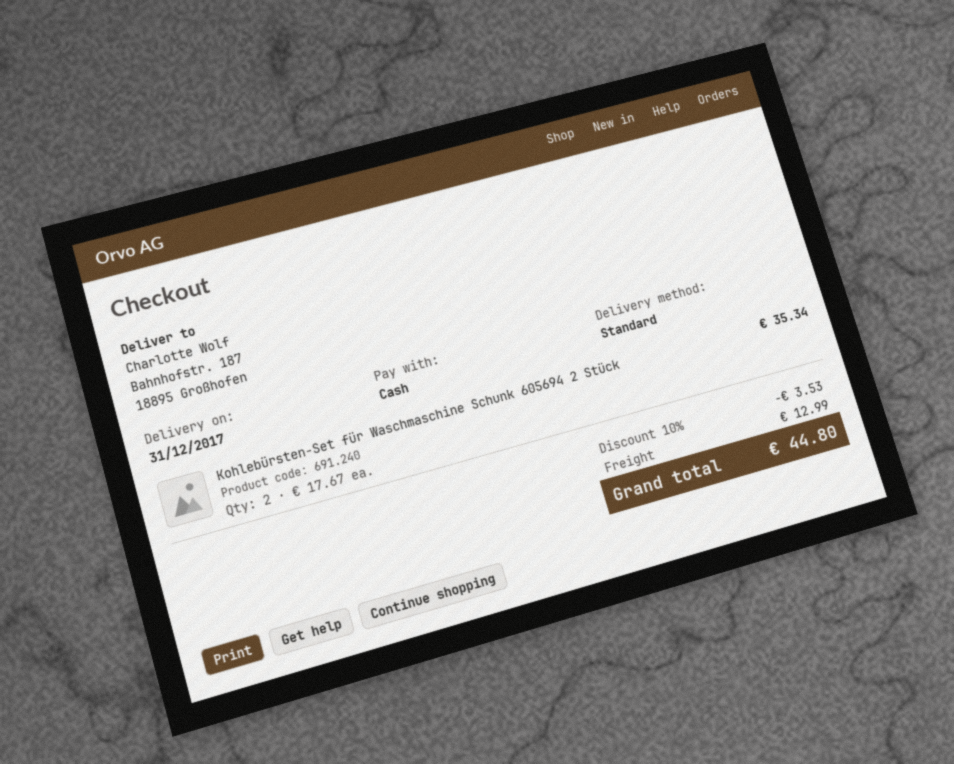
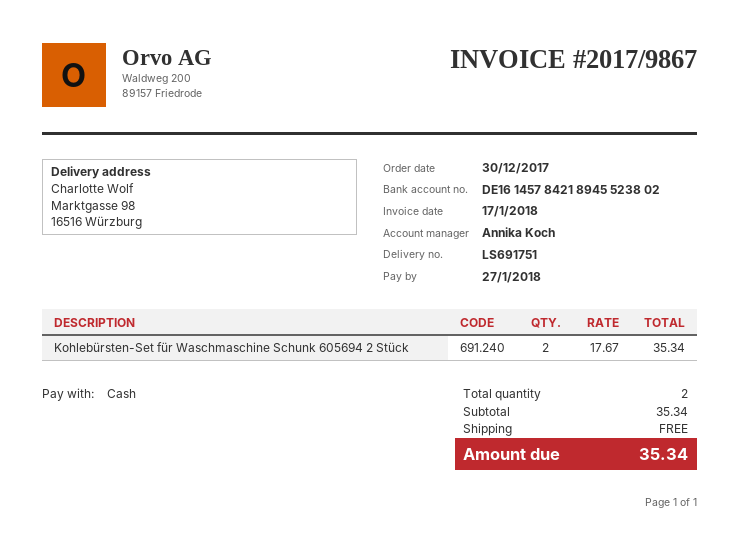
ship to: Bahnhofstr. 187, 18895 Großhofen -> Marktgasse 98, 16516 Würzburg
discount: 10% = 3.53 -> none
shipping: 12.99 -> 0.00
total: 44.80 -> 35.34

